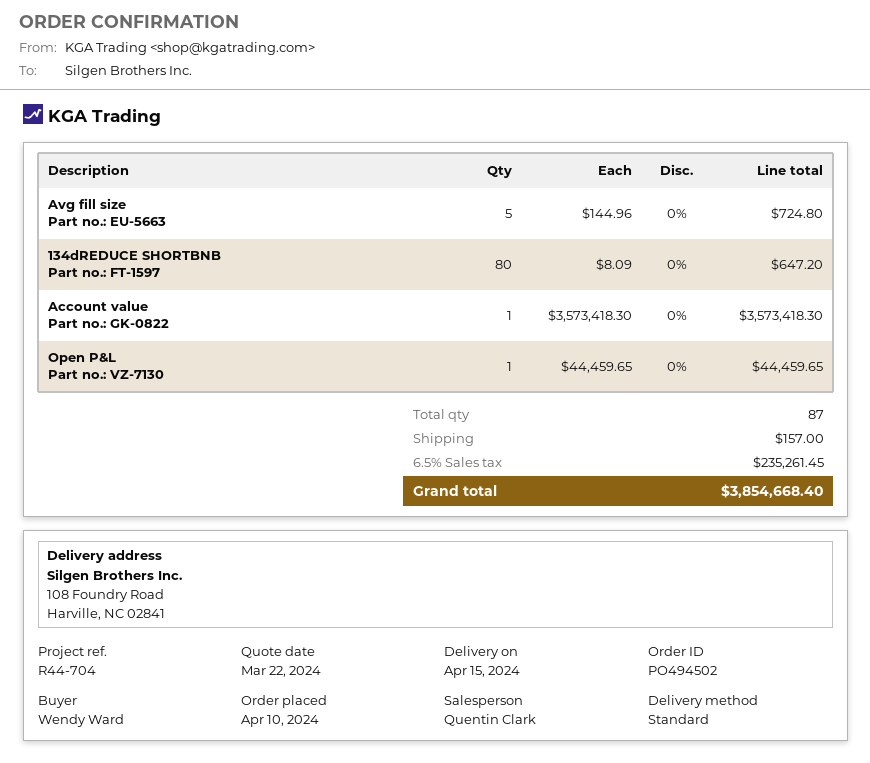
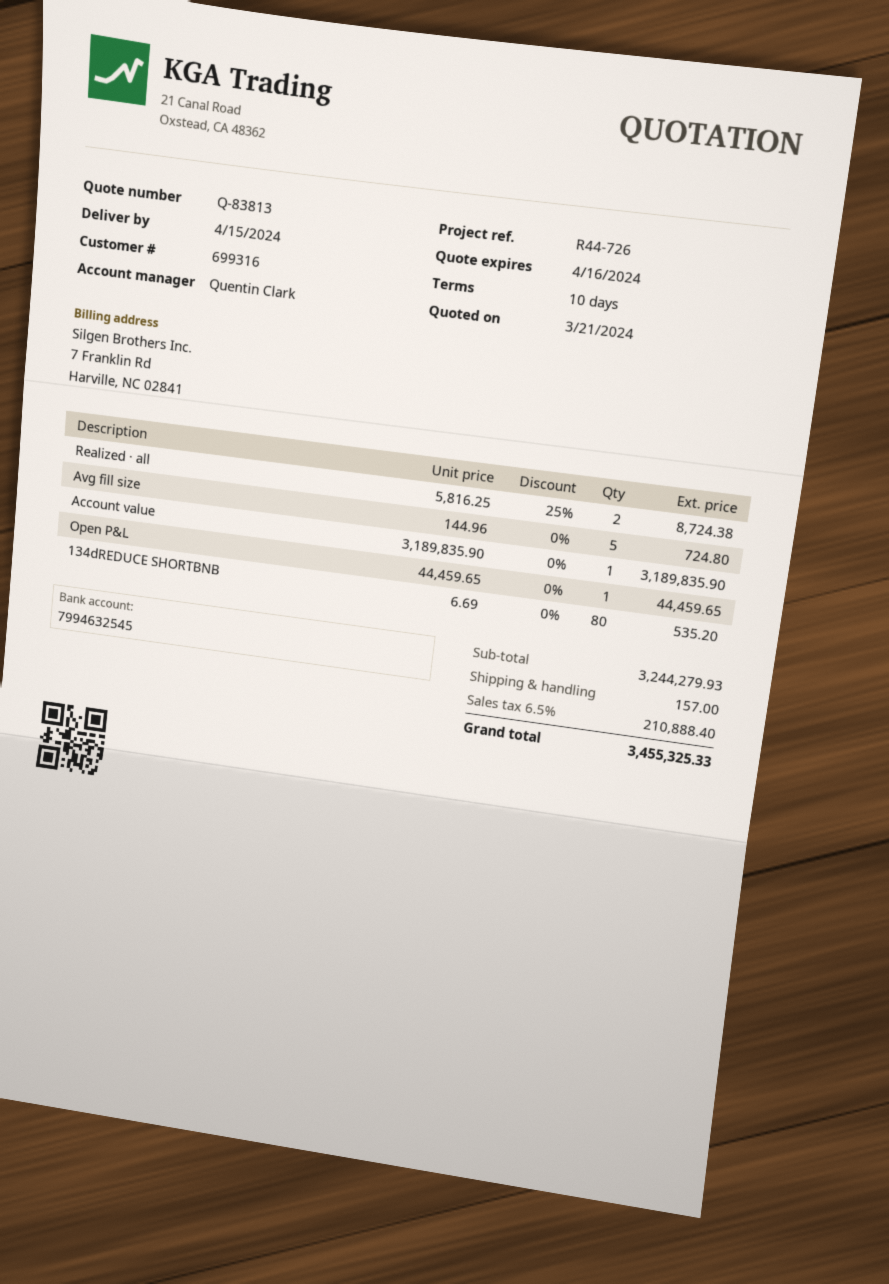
quote date: 2024-03-22 -> 2024-03-21
reference: R44-704 -> R44-726
134dREDUCE SHORTBNB: 80 x 8.09 = 647.20 -> 80 x 6.69 = 535.20
Account value: 1 x 3573418.30 = 3573418.30 -> 1 x 3189835.90 = 3189835.90
Realized · all: none -> 2 x 5816.25 - 25% = 8724.38
tax: 6.5% = 235261.45 -> 6.5% = 210888.40
total: 3854668.40 -> 3455325.33

